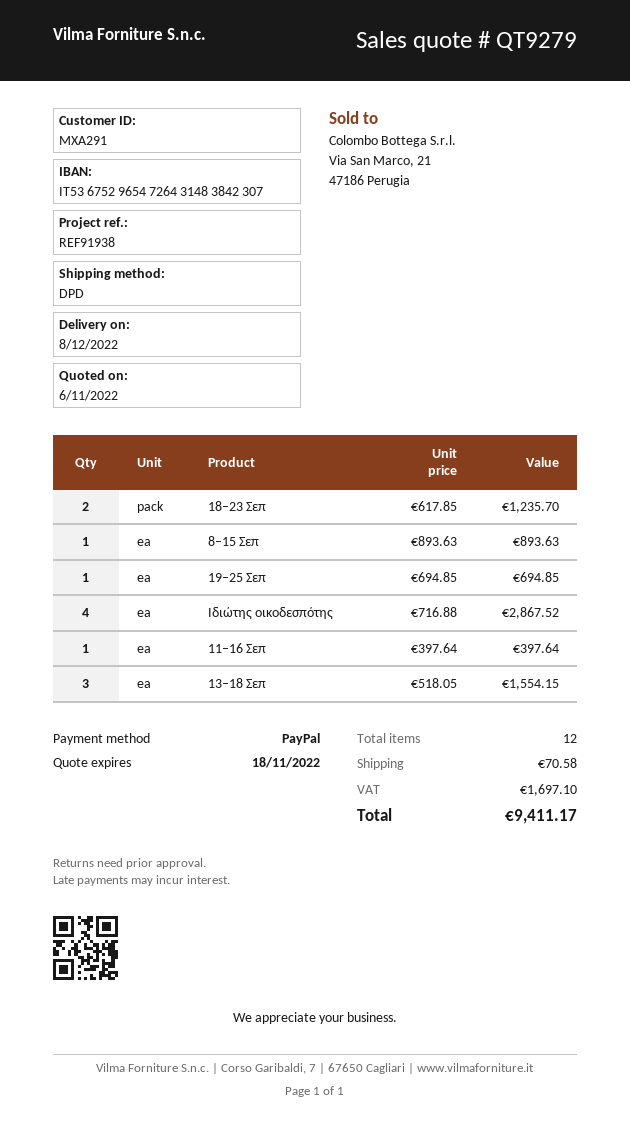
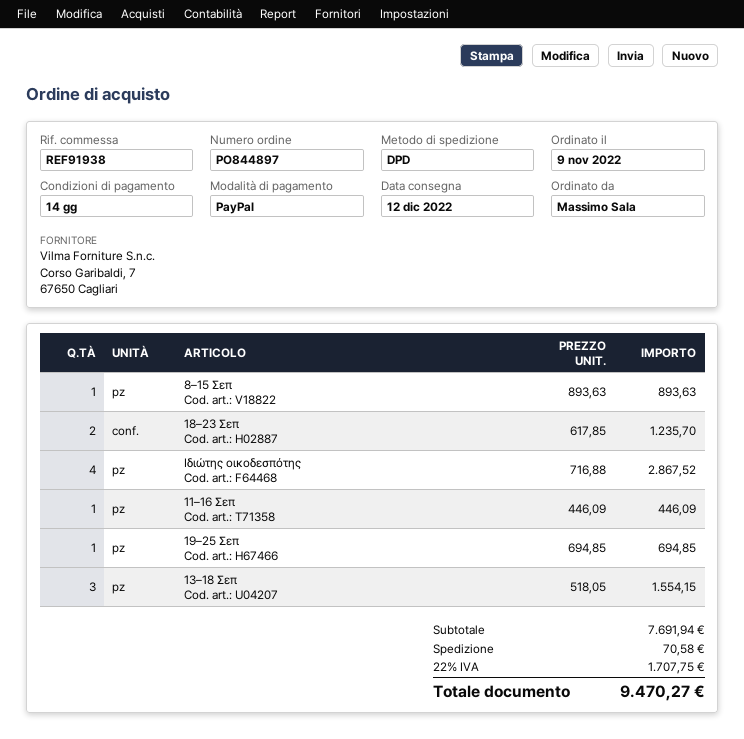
delivery date: 2022-12-08 -> 2022-12-12
11–16 Σεπ: 1 x 397.64 = 397.64 -> 1 x 446.09 = 446.09
tax: 1697.10 -> 1707.75
total: 9411.17 -> 9470.27

